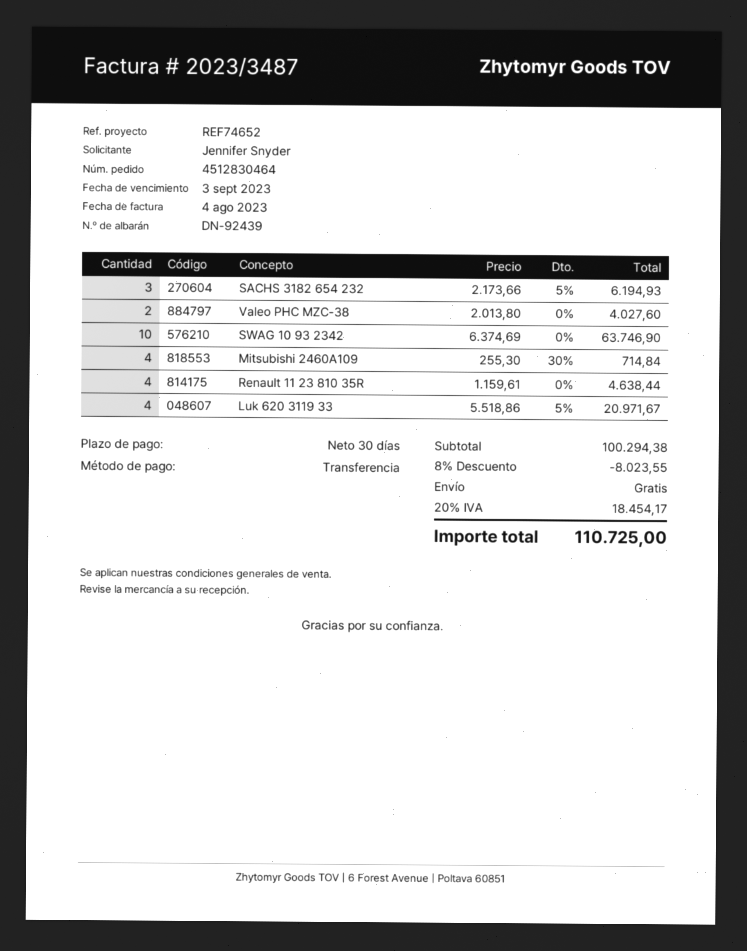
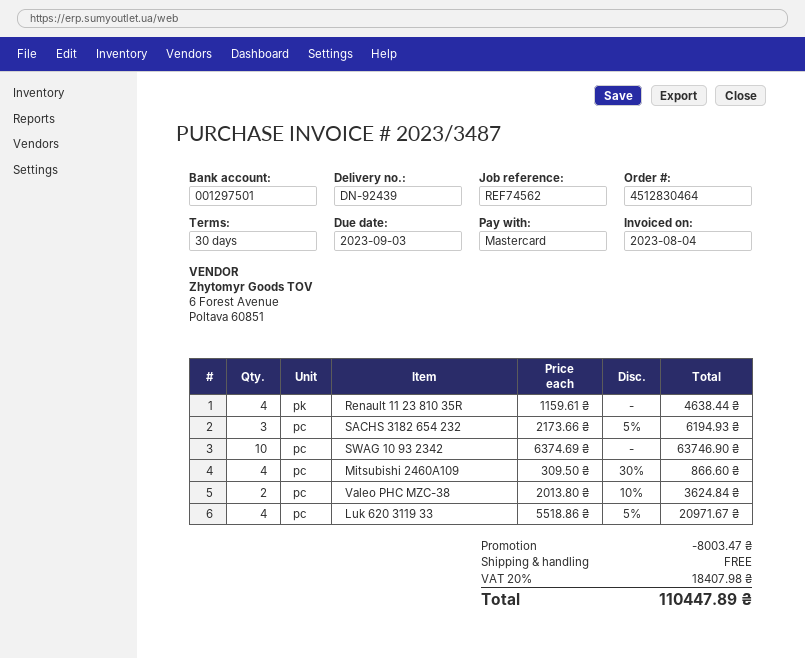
reference: REF74652 -> REF74562
payment method: bank transfer -> Mastercard
Valeo PHC MZC-38: 2 x 2013.80 = 4027.60 -> 2 x 2013.80 - 10% = 3624.84
Mitsubishi 2460A109: 4 x 255.30 - 30% = 714.84 -> 4 x 309.50 - 30% = 866.60
discount: 8023.55 -> 8003.47
tax: 20% = 18454.17 -> 20% = 18407.98
total: 110725.00 -> 110447.89

